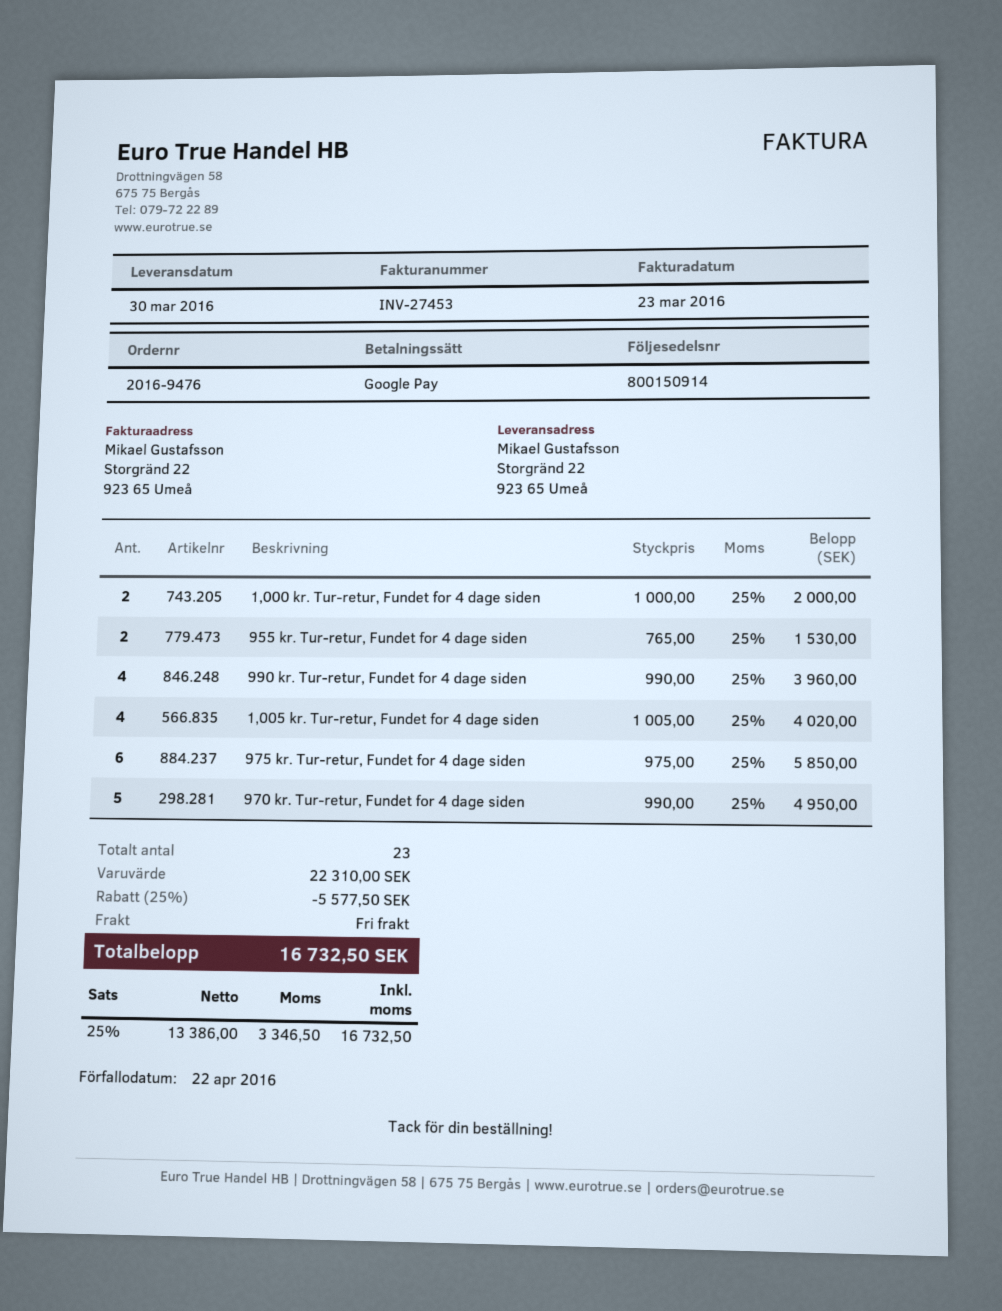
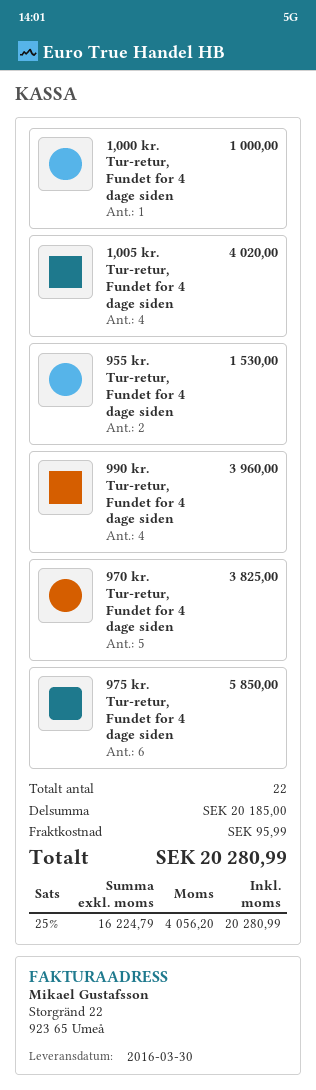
1,000 kr. Tur-retur, Fundet for 4 dage siden: 2 for 2000.00 -> 1 for 1000.00
970 kr. Tur-retur, Fundet for 4 dage siden: 5 for 4950.00 -> 5 for 3825.00
total quantity: 23 -> 22
subtotal: 22310.00 -> 20185.00
discount: 25% = 5577.50 -> none
shipping: 0.00 -> 95.99
net: 13386.00 -> 16224.79
tax: 25% = 3346.50 -> 25% = 4056.20
total: 16732.50 -> 20280.99

